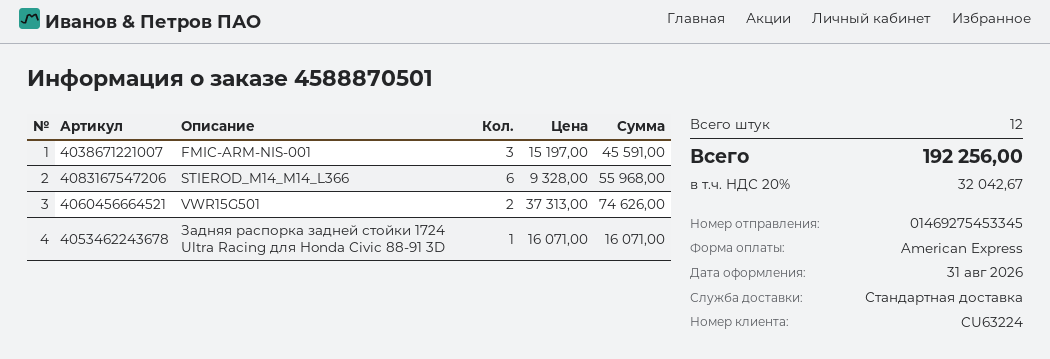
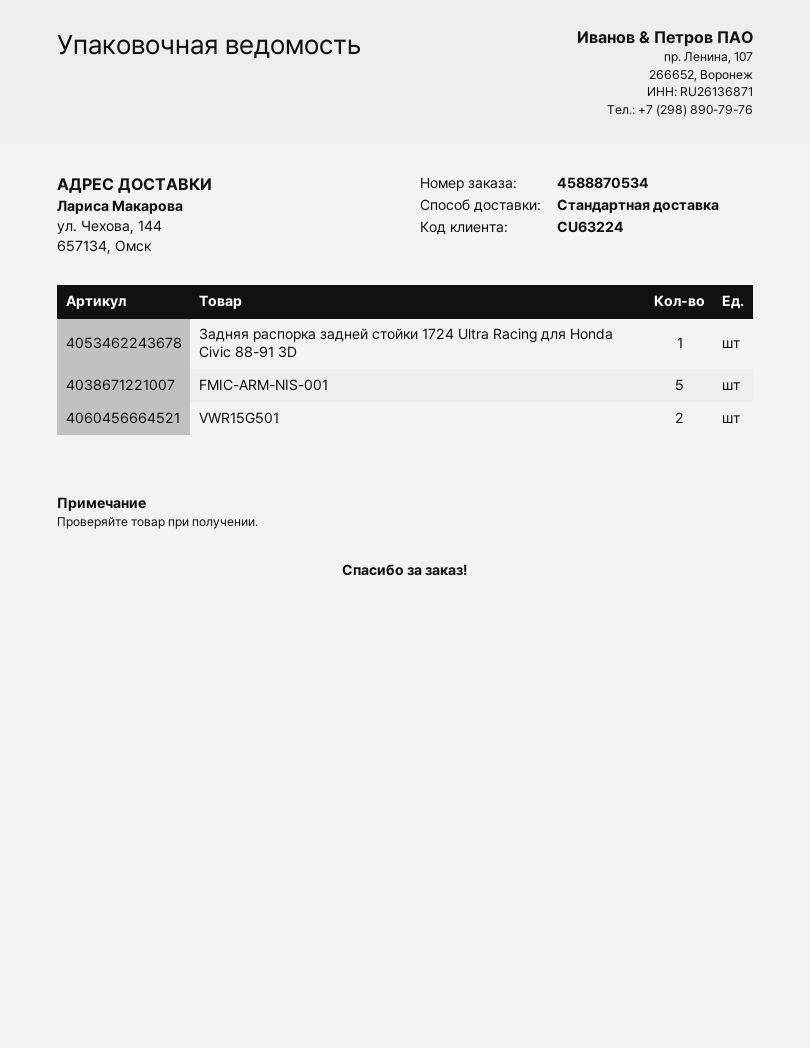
order number: 4588870501 -> 4588870534
FMIC-ARM-NIS-001: 3 -> 5
STIEROD_M14_M14_L366: 6 -> none

